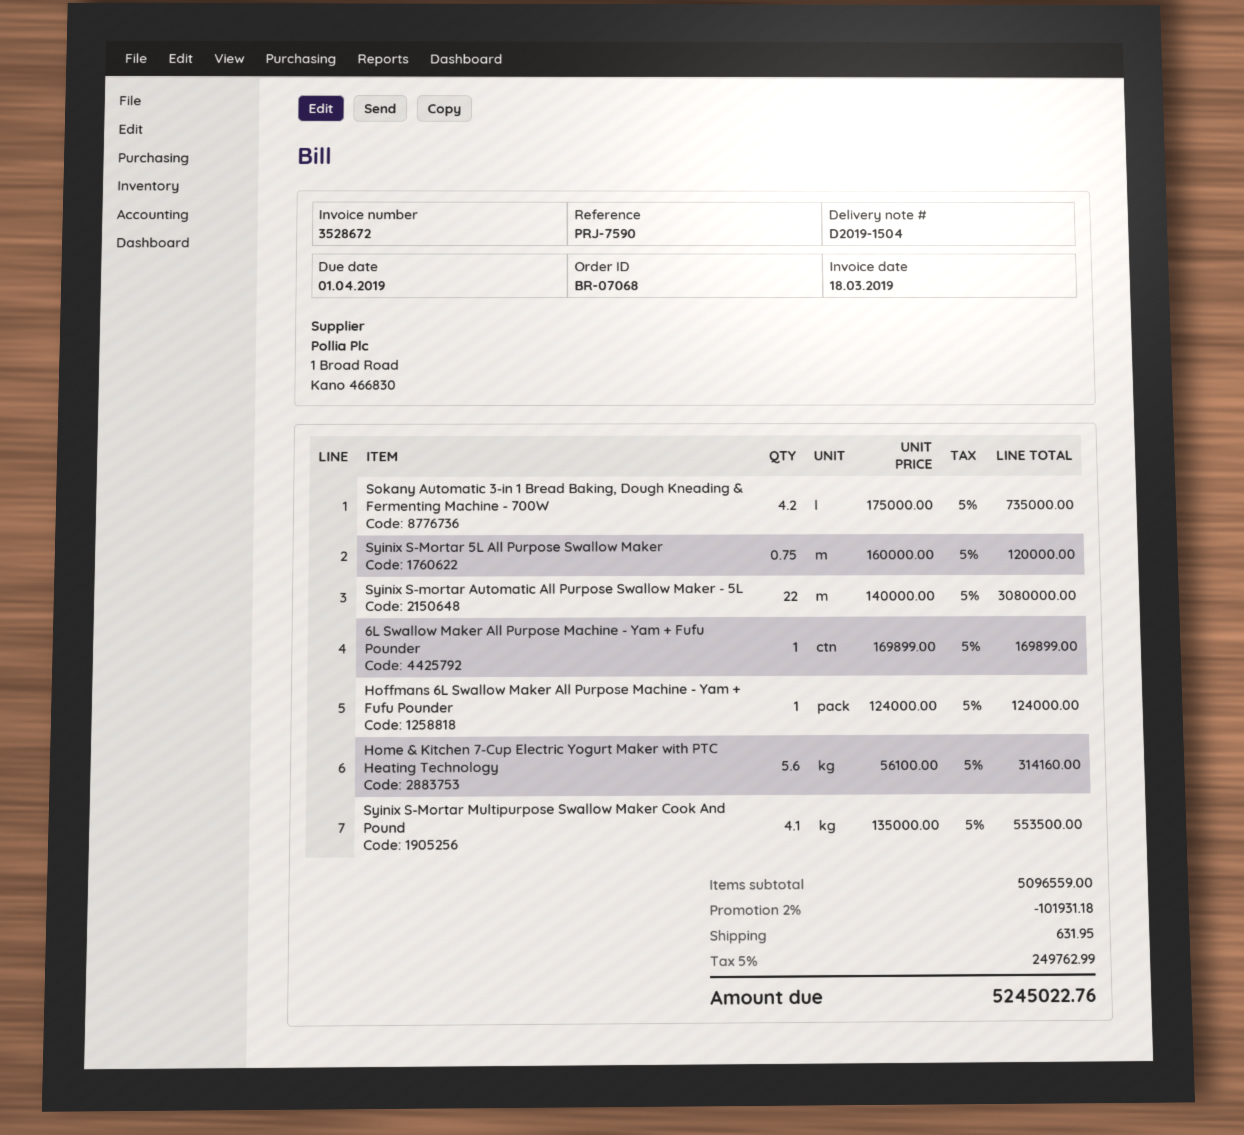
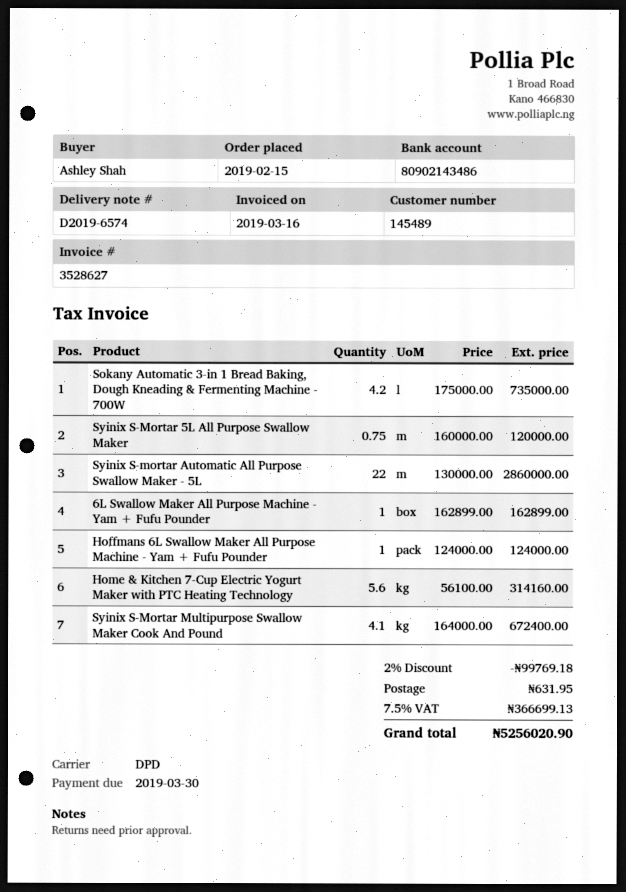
delivery note number: D2019-1504 -> D2019-6574
invoice number: 3528672 -> 3528627
invoice date: 2019-03-18 -> 2019-03-16
due date: 2019-04-01 -> 2019-03-30
Syinix S-mortar Automatic All Purpose Swallow Maker - 5L: 22 x 140000.00 = 3080000.00 -> 22 x 130000.00 = 2860000.00
6L Swallow Maker All Purpose Machine - Yam + Fufu Pounder: 1 x 169899.00 = 169899.00 -> 1 x 162899.00 = 162899.00
Syinix S-Mortar Multipurpose Swallow Maker Cook And Pound: 4.1 x 135000.00 = 553500.00 -> 4.1 x 164000.00 = 672400.00
discount: 2% = 101931.18 -> 2% = 99769.18
tax: 5% = 249762.99 -> 7.5% = 366699.13
total: 5245022.76 -> 5256020.90

